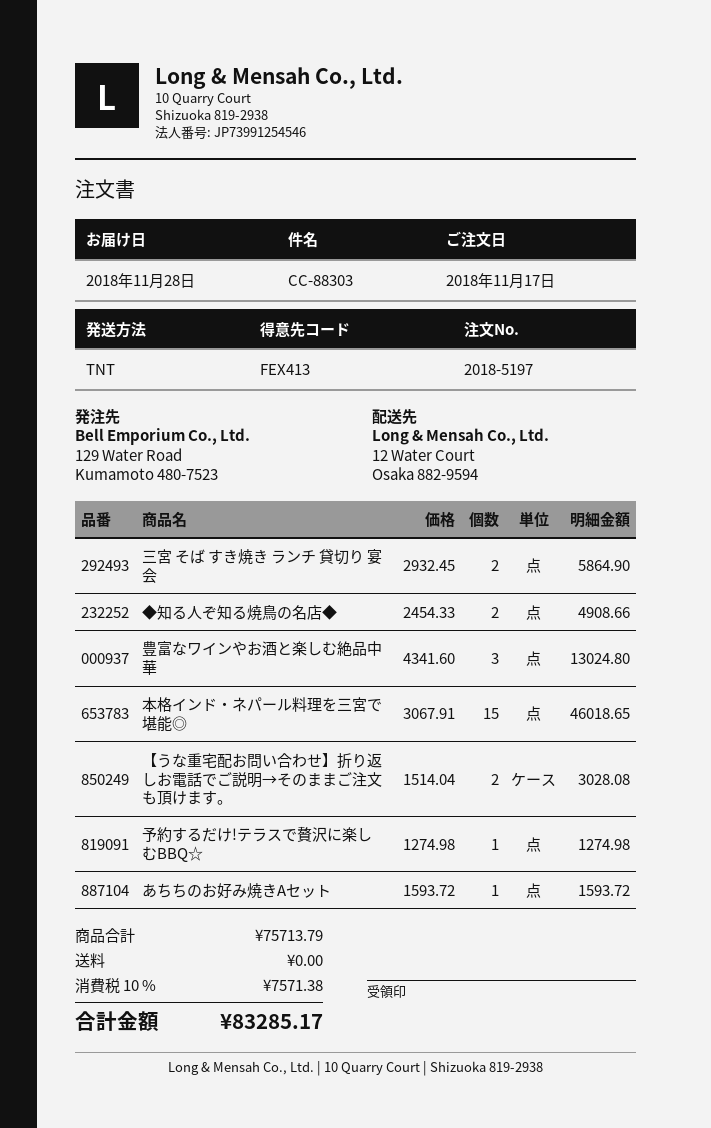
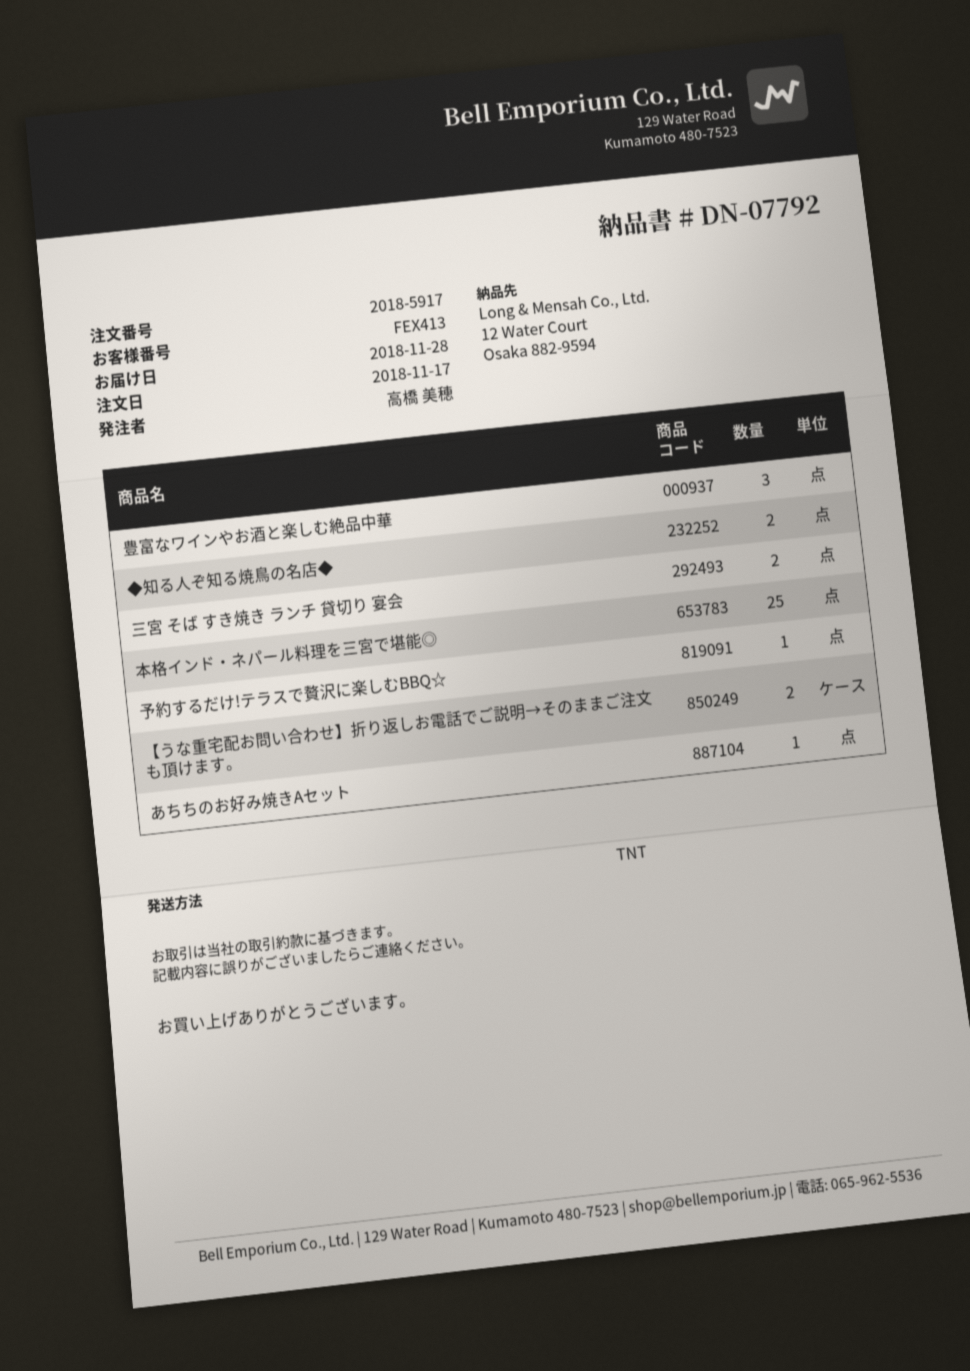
order number: 2018-5197 -> 2018-5917
本格インド・ネパール料理を三宮で堪能◎: 15 -> 25

